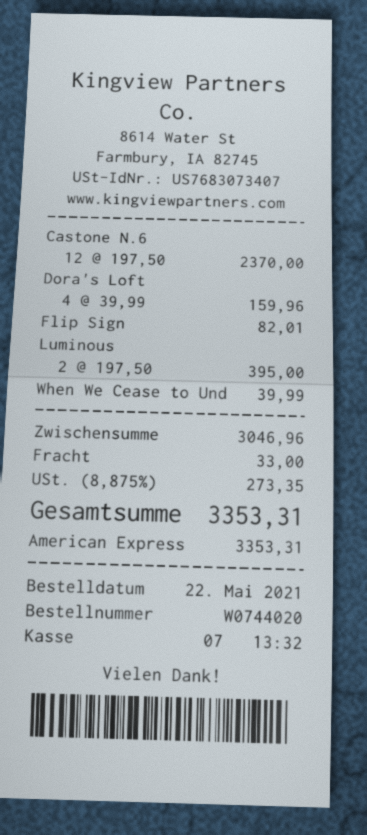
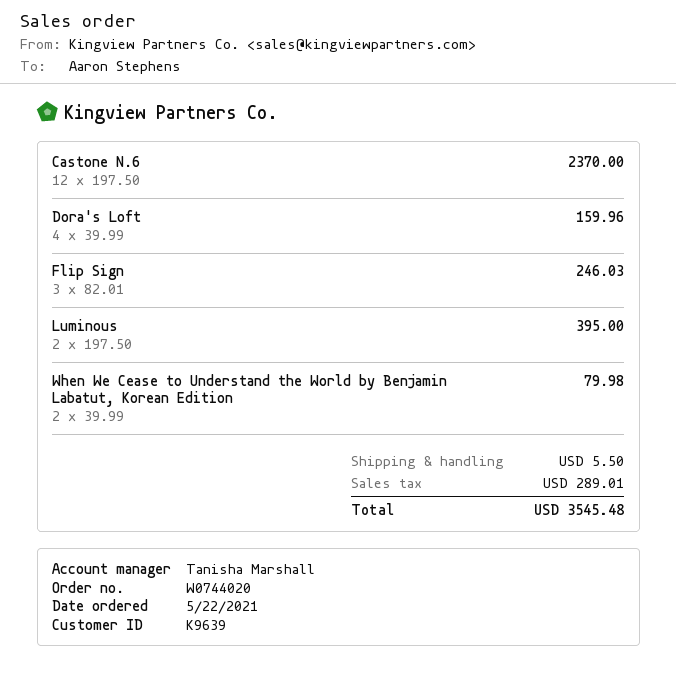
Flip Sign: 1 x 82.01 = 82.01 -> 3 x 82.01 = 246.03
When We Cease to Und: 1 x 39.99 = 39.99 -> 2 x 39.99 = 79.98
shipping: 33.00 -> 5.50
tax: 273.35 -> 289.01
total: 3353.31 -> 3545.48

